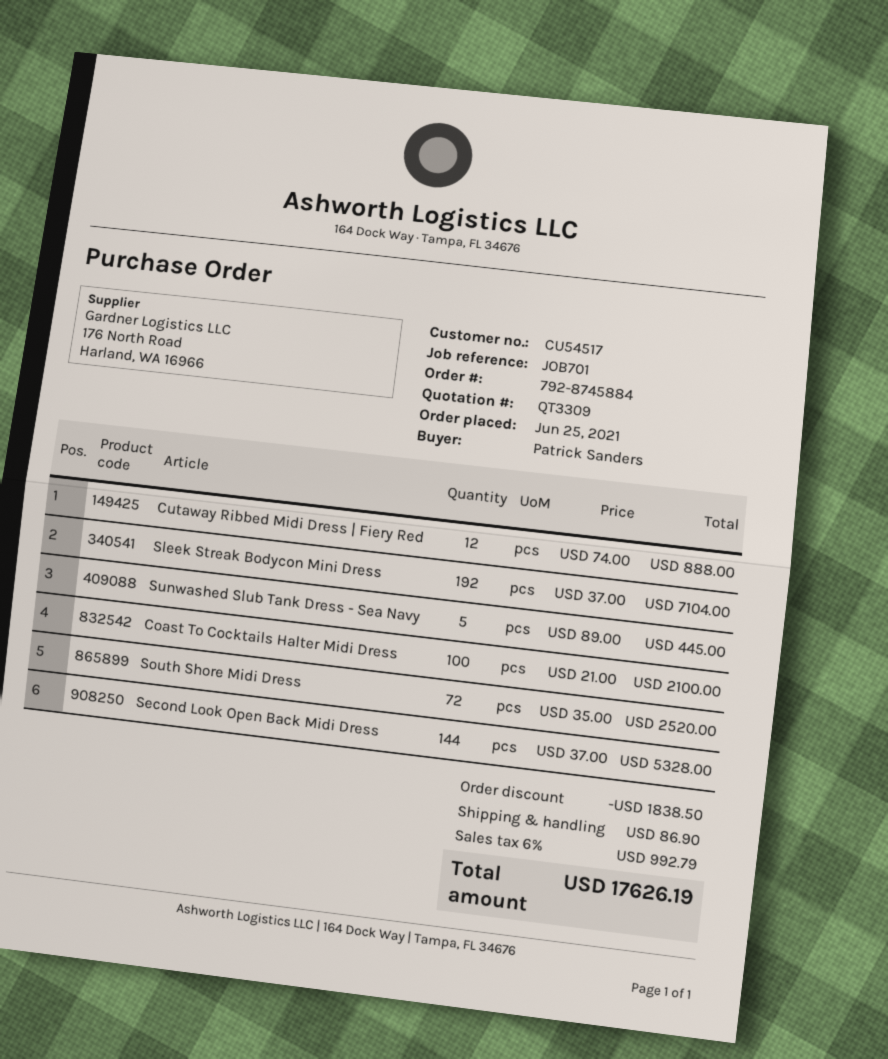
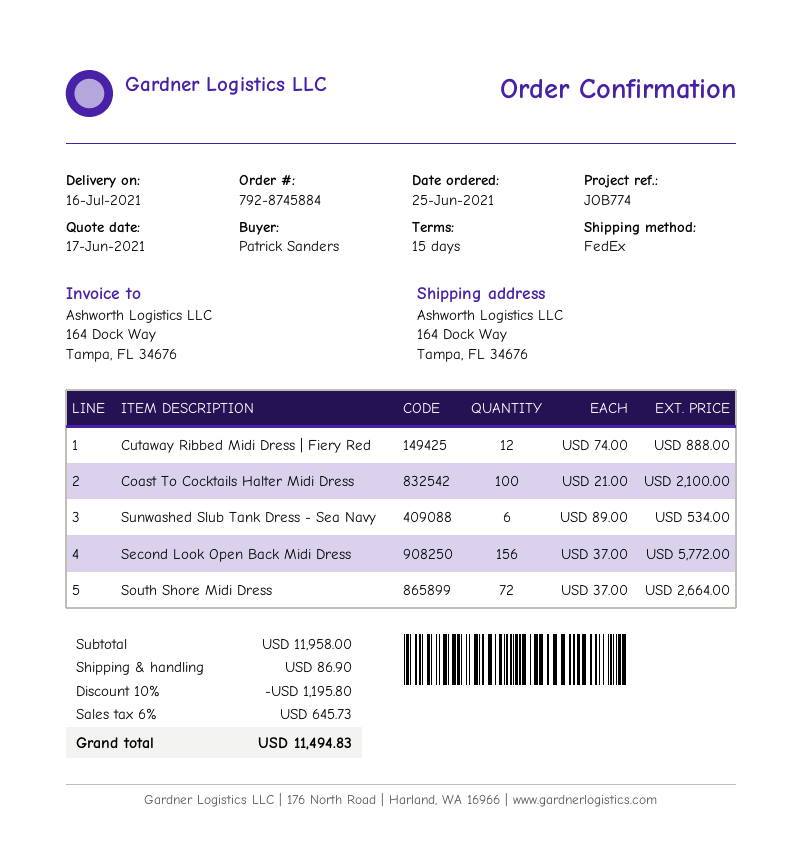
reference: JOB701 -> JOB774
Sleek Streak Bodycon Mini Dress: 192 x 37.00 = 7104.00 -> none
Sunwashed Slub Tank Dress - Sea Navy: 5 x 89.00 = 445.00 -> 6 x 89.00 = 534.00
South Shore Midi Dress: 72 x 35.00 = 2520.00 -> 72 x 37.00 = 2664.00
Second Look Open Back Midi Dress: 144 x 37.00 = 5328.00 -> 156 x 37.00 = 5772.00
discount: 1838.50 -> 1195.80
tax: 6% = 992.79 -> 6% = 645.73
total: 17626.19 -> 11494.83

